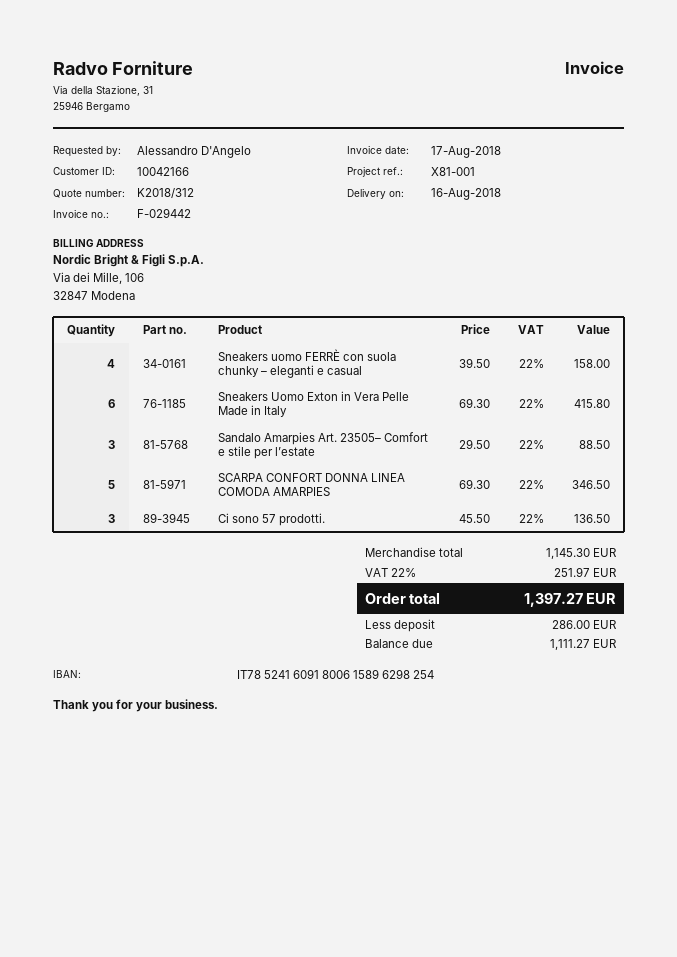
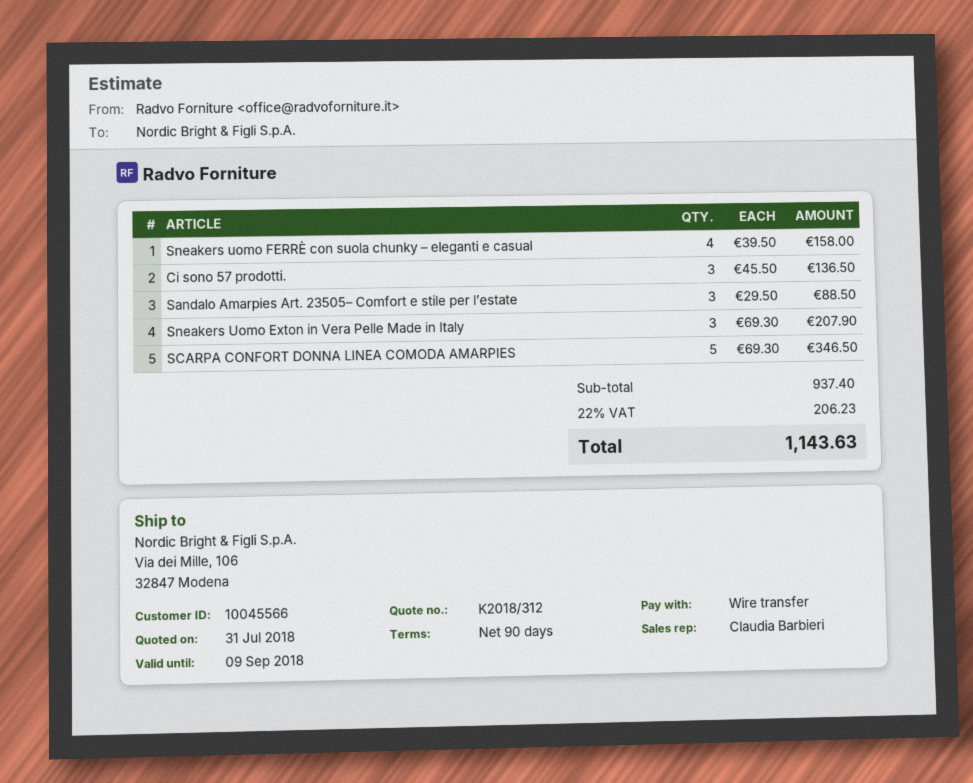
customer number: 10042166 -> 10045566
Sneakers Uomo Exton in Vera Pelle Made in Italy: 6 x 69.30 = 415.80 -> 3 x 69.30 = 207.90
subtotal: 1145.30 -> 937.40
tax: 22% = 251.97 -> 22% = 206.23
total: 1397.27 -> 1143.63

